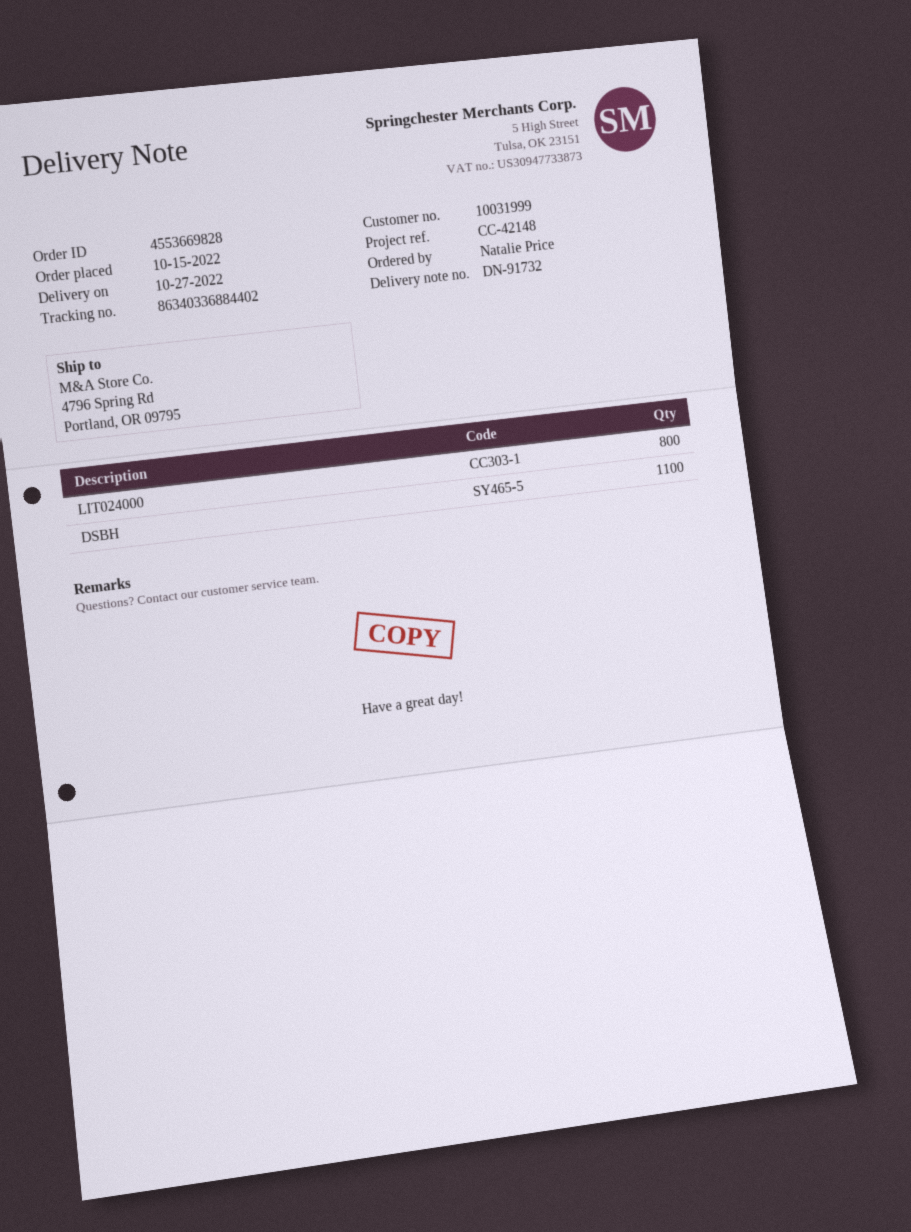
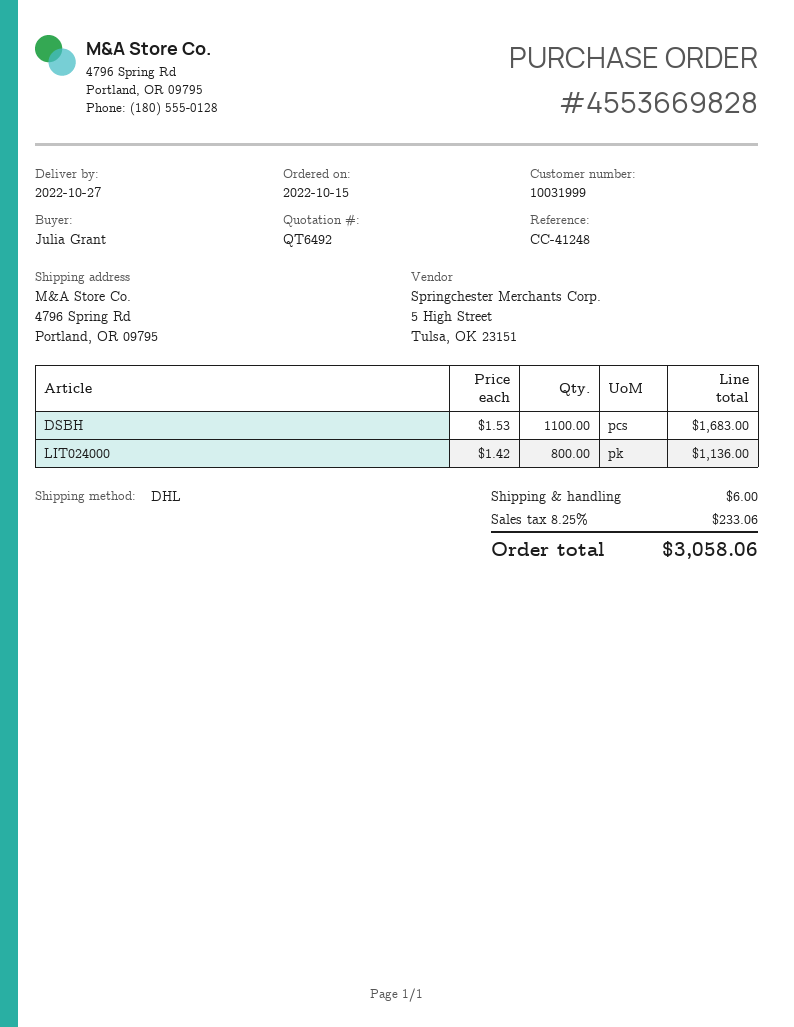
reference: CC-42148 -> CC-41248
ordered by: Natalie Price -> Julia Grant

